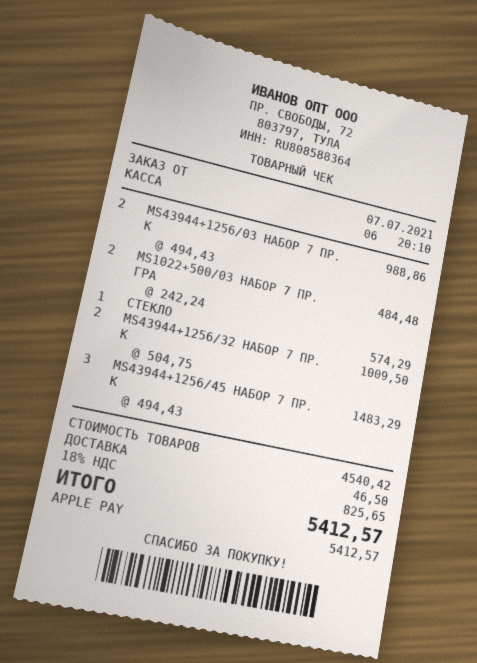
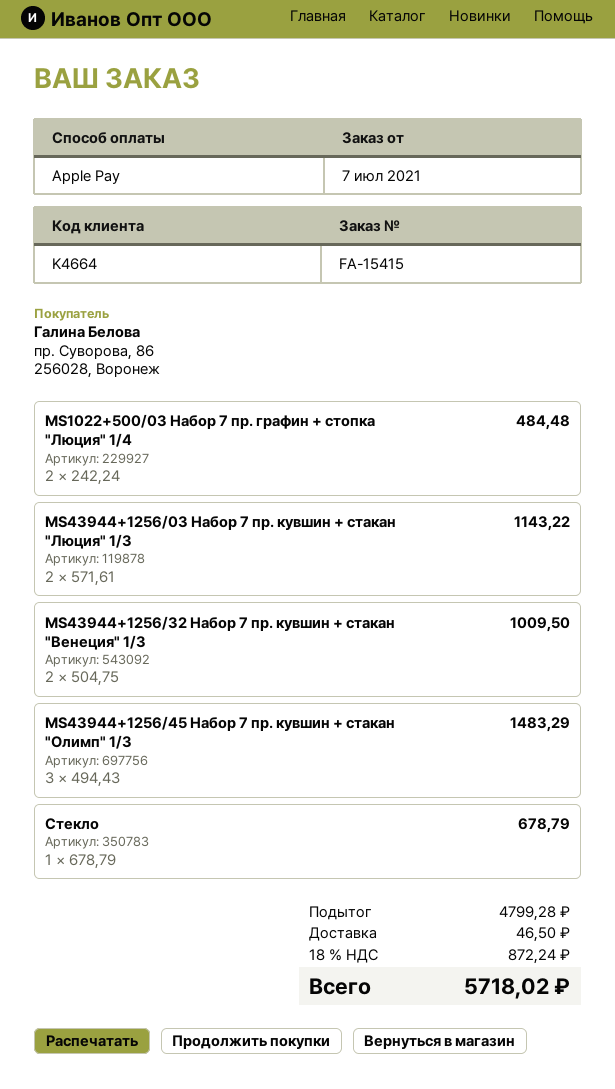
MS43944+1256/03 НАБОР 7 ПР. К: 2 x 494.43 = 988.86 -> 2 x 571.61 = 1143.22
СТЕКЛО: 1 x 574.29 = 574.29 -> 1 x 678.79 = 678.79
subtotal: 4540.42 -> 4799.28
tax: 18% = 825.65 -> 18% = 872.24
total: 5412.57 -> 5718.02

